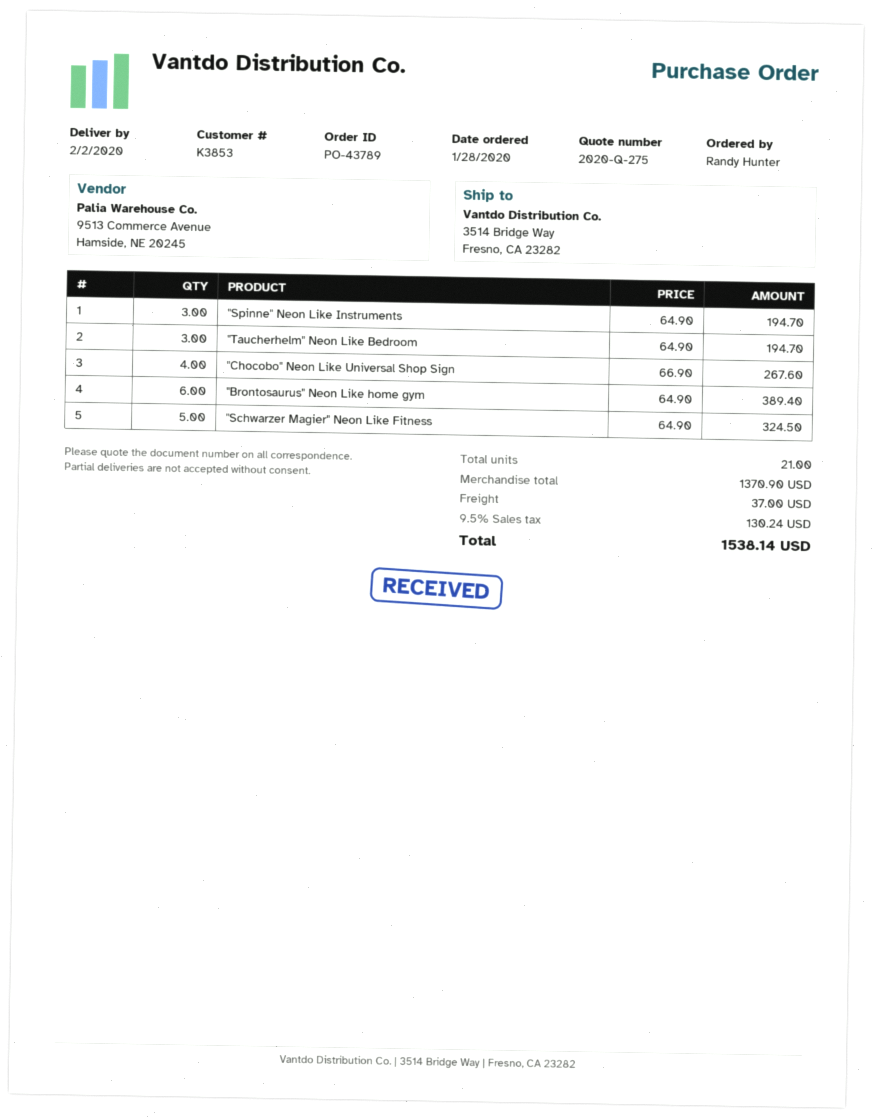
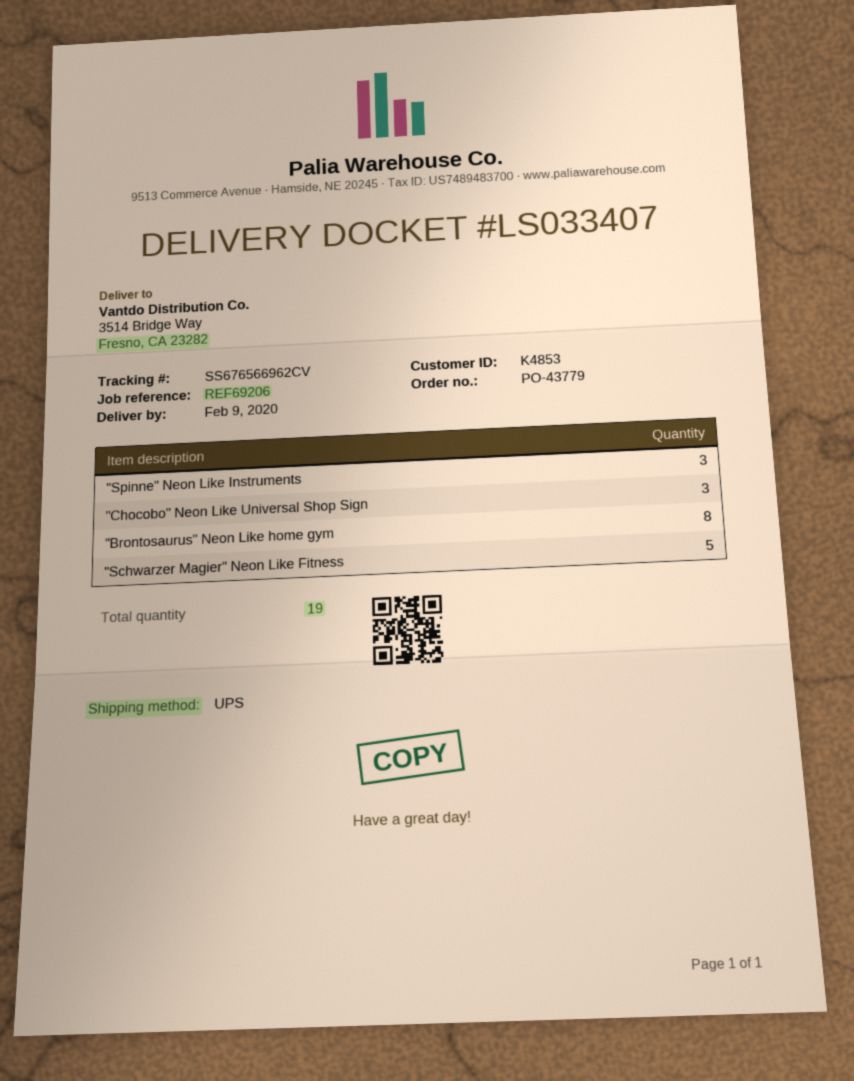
order number: PO-43789 -> PO-43779
delivery date: 2020-02-02 -> 2020-02-09
customer number: K3853 -> K4853
"Taucherhelm" Neon Like Bedroom: 3 -> none
"Chocobo" Neon Like Universal Shop Sign: 4 -> 3
"Brontosaurus" Neon Like home gym: 6 -> 8
total quantity: 21 -> 19

